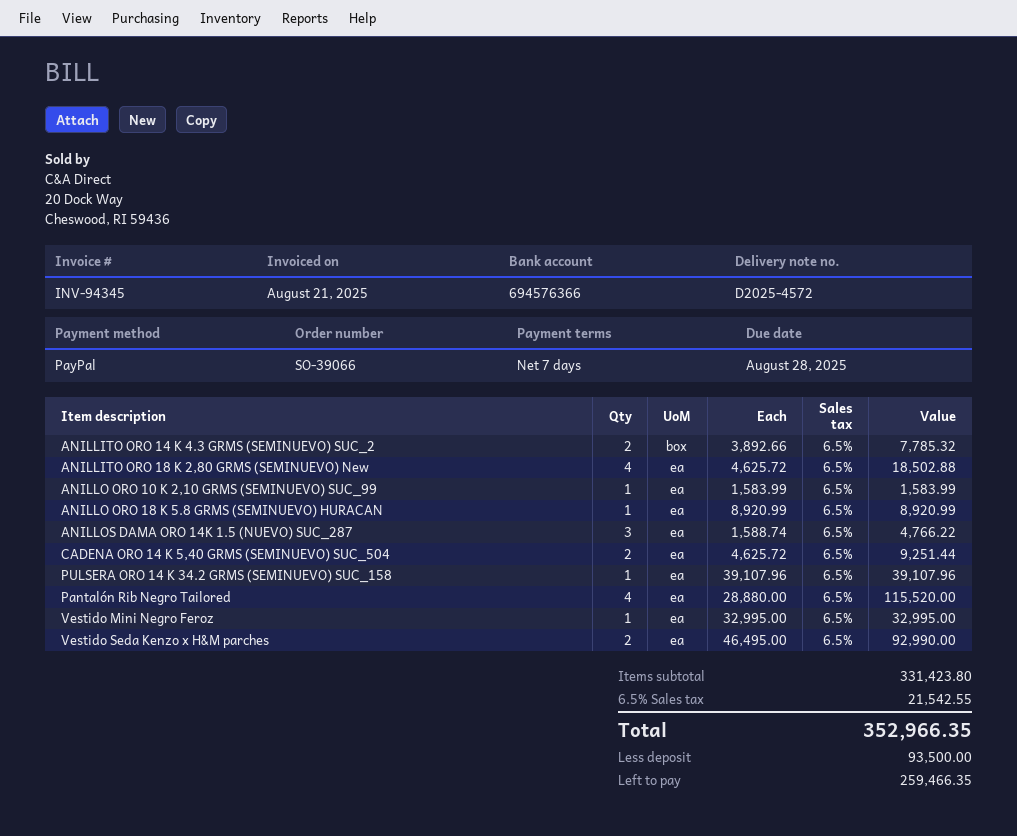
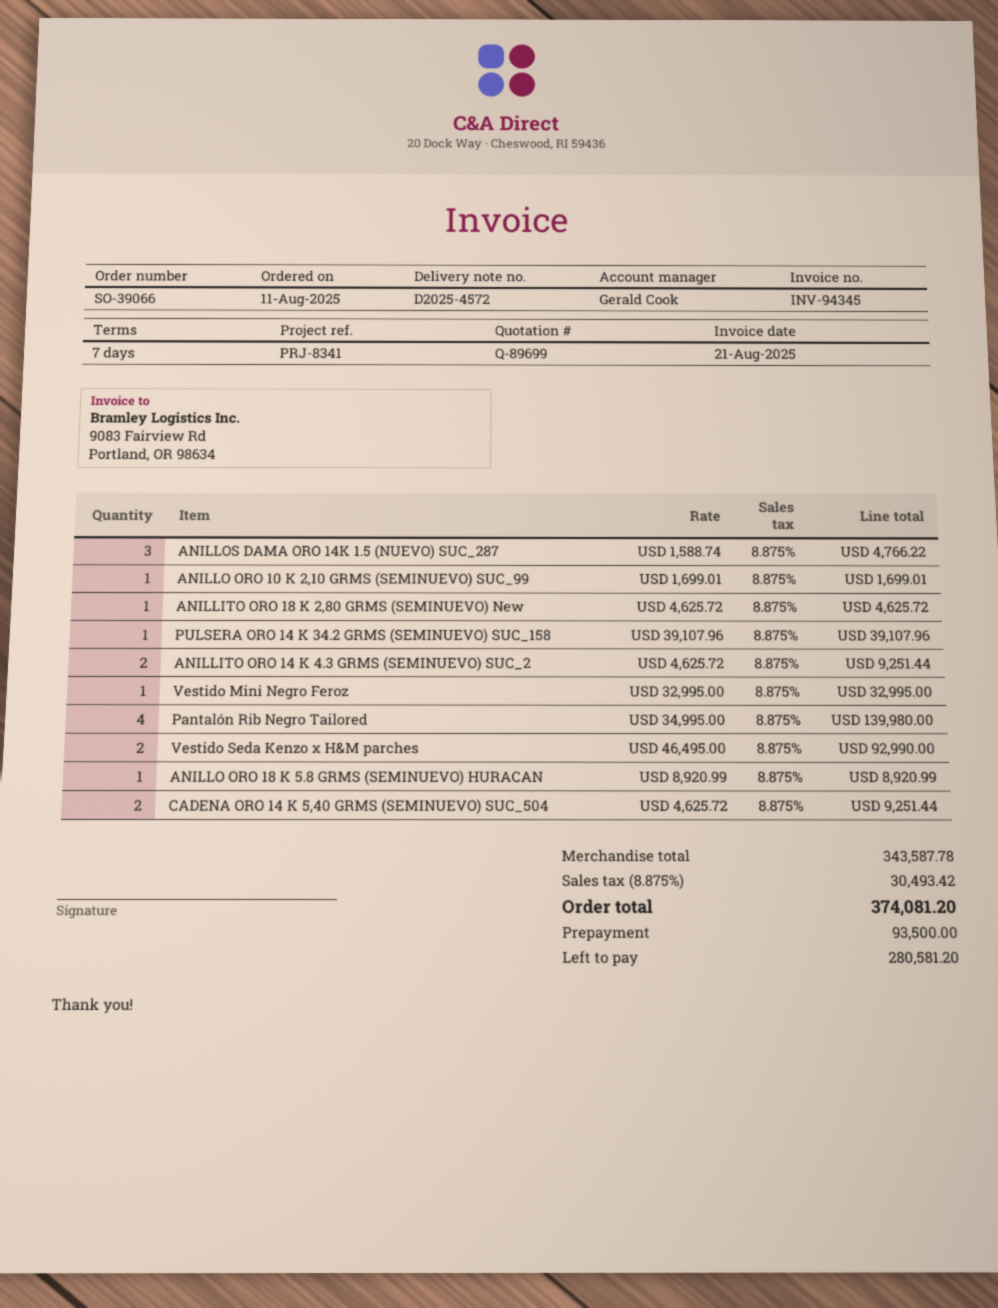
ANILLITO ORO 14 K 4.3 GRMS (SEMINUEVO) SUC_2: 2 x 3892.66 = 7785.32 -> 2 x 4625.72 = 9251.44
ANILLITO ORO 18 K 2,80 GRMS (SEMINUEVO) New: 4 x 4625.72 = 18502.88 -> 1 x 4625.72 = 4625.72
ANILLO ORO 10 K 2,10 GRMS (SEMINUEVO) SUC_99: 1 x 1583.99 = 1583.99 -> 1 x 1699.01 = 1699.01
Pantalón Rib Negro Tailored: 4 x 28880.00 = 115520.00 -> 4 x 34995.00 = 139980.00
subtotal: 331423.80 -> 343587.78
tax: 6.5% = 21542.55 -> 8.875% = 30493.42
total: 352966.35 -> 374081.20
balance: 259466.35 -> 280581.20

